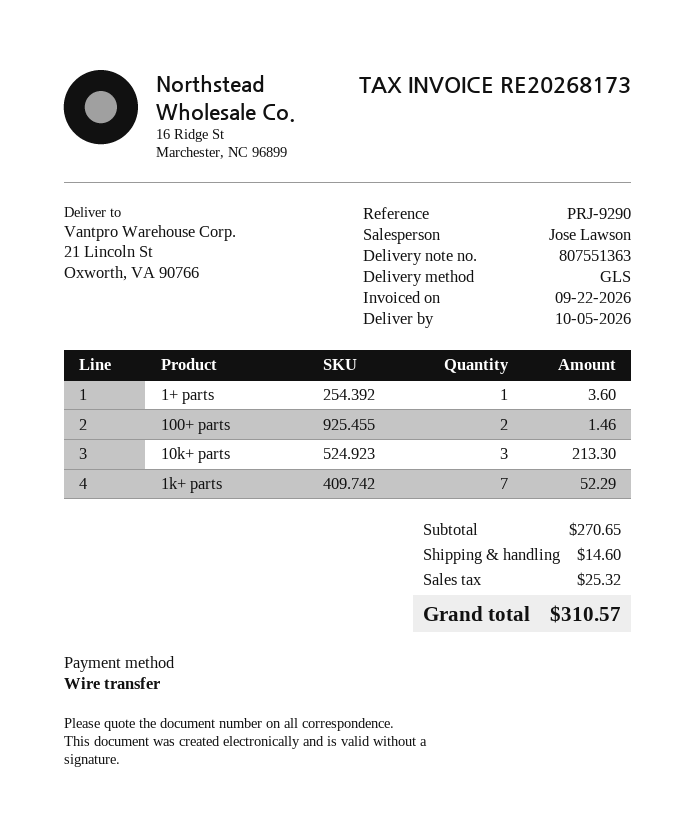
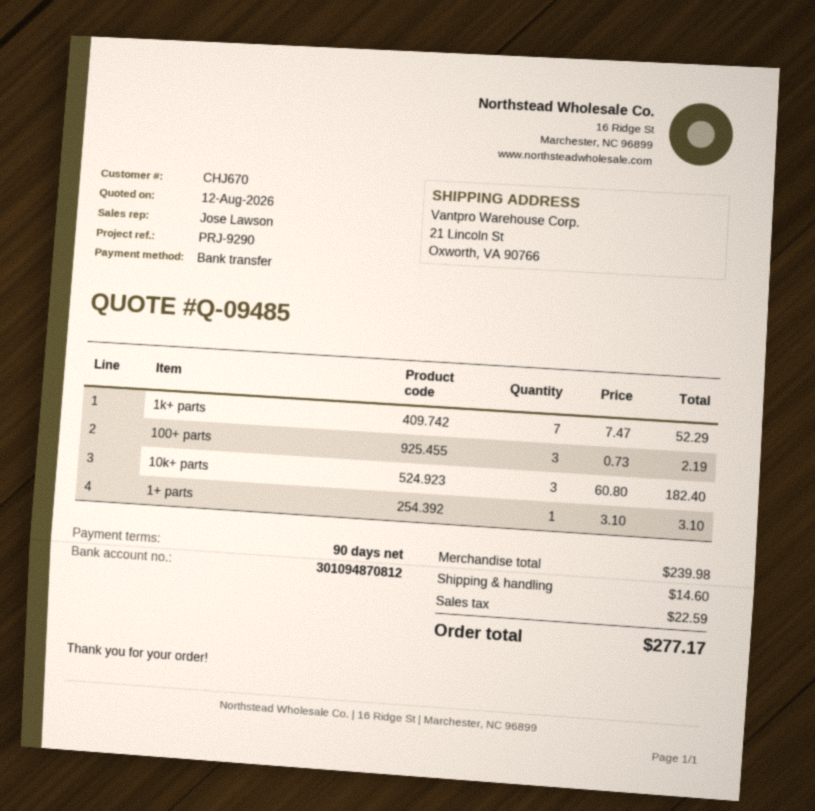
1+ parts: 1 for 3.60 -> 1 for 3.10
100+ parts: 2 for 1.46 -> 3 for 2.19
10k+ parts: 3 for 213.30 -> 3 for 182.40
subtotal: 270.65 -> 239.98
tax: 25.32 -> 22.59
total: 310.57 -> 277.17

